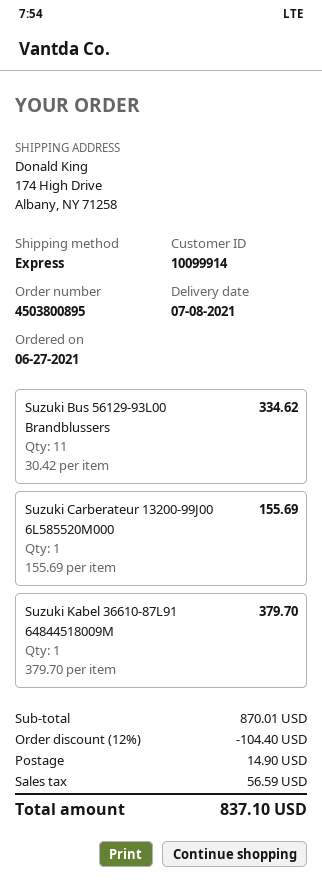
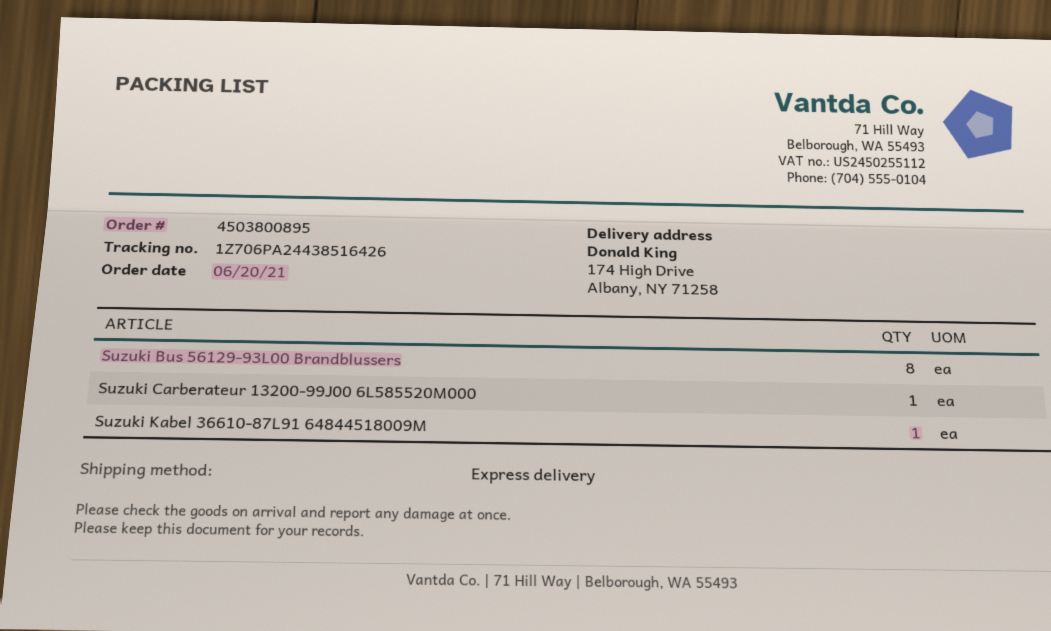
order date: 2021-06-27 -> 2021-06-20
Suzuki Bus 56129-93L00 Brandblussers: 11 -> 8

